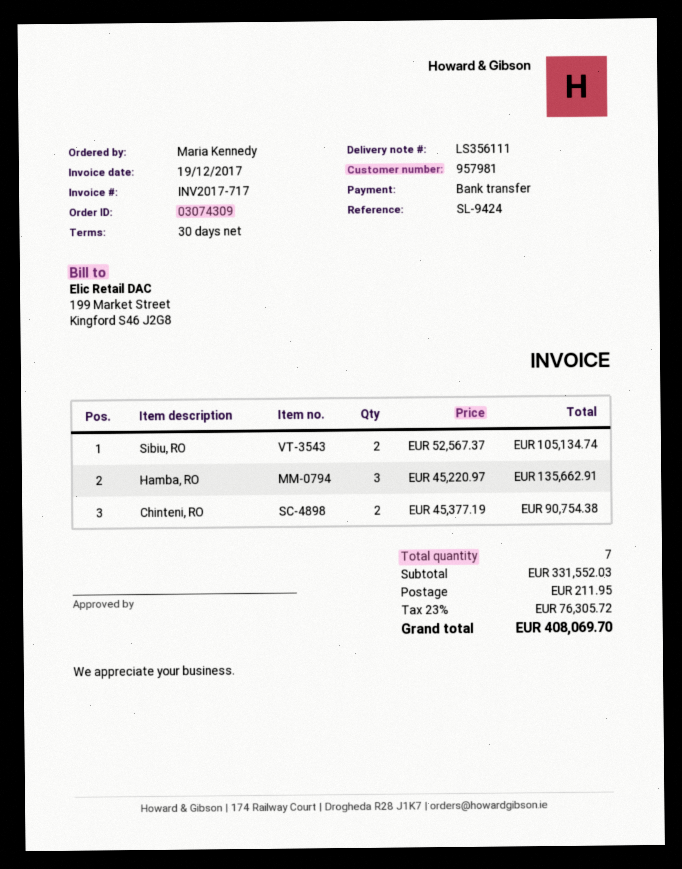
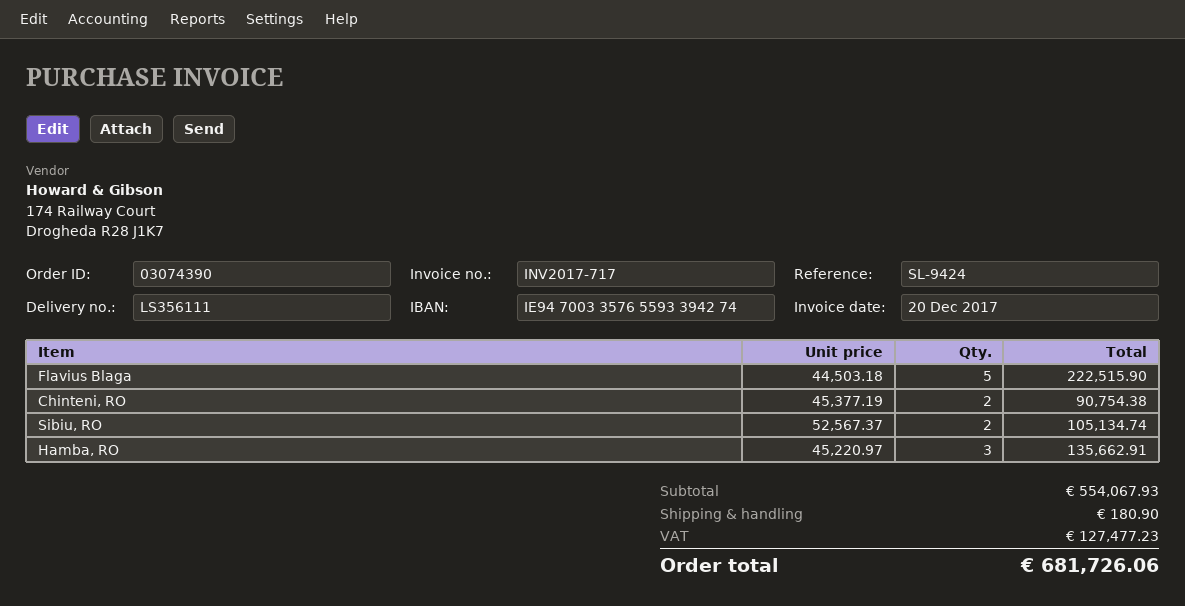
order number: 03074309 -> 03074390
invoice date: 2017-12-19 -> 2017-12-20
Flavius Blaga: none -> 5 x 44503.18 = 222515.90
subtotal: 331552.03 -> 554067.93
shipping: 211.95 -> 180.90
tax: 76305.72 -> 127477.23
total: 408069.70 -> 681726.06

